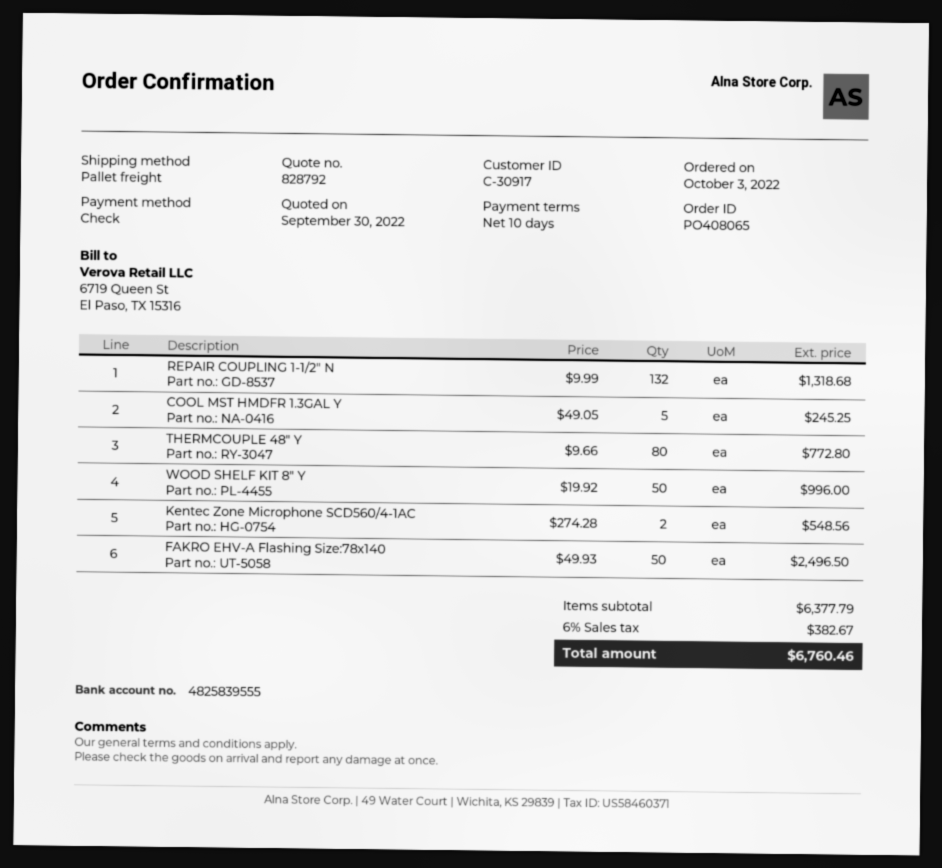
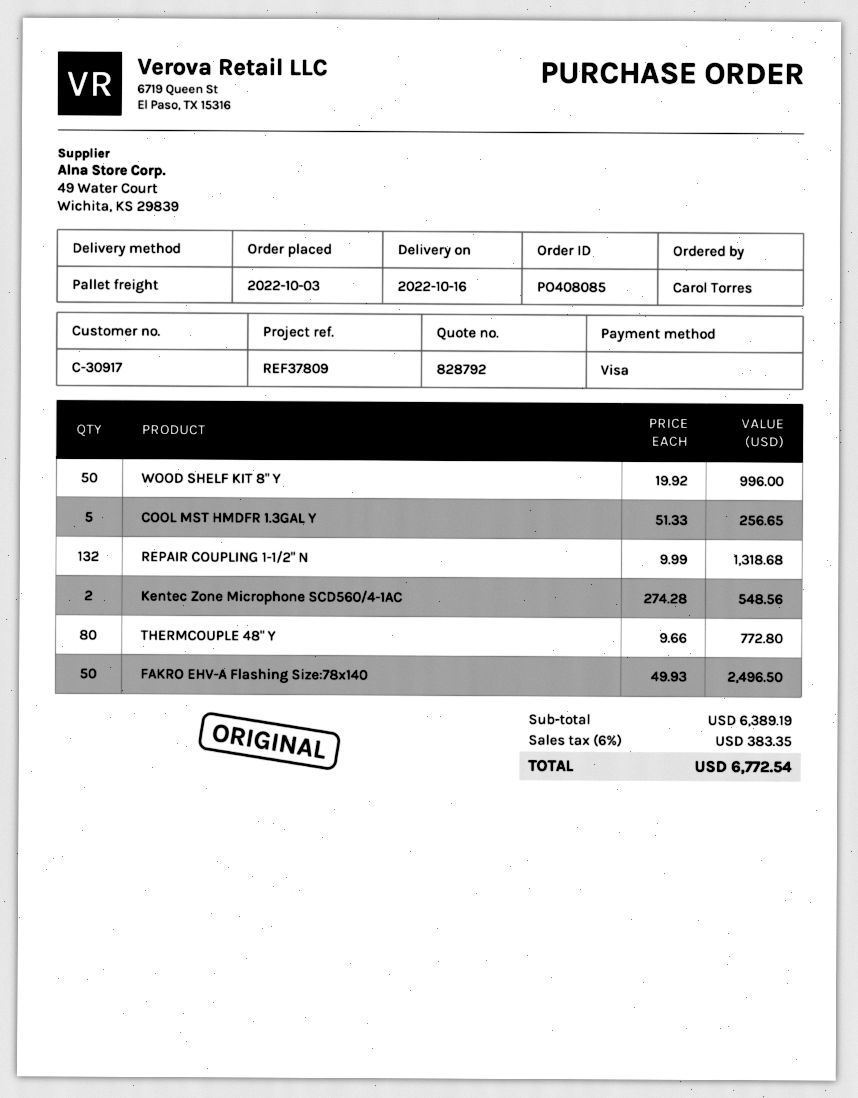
order number: PO408065 -> PO408085
payment method: cheque -> Visa
COOL MST HMDFR 1.3GAL Y: 5 x 49.05 = 245.25 -> 5 x 51.33 = 256.65
subtotal: 6377.79 -> 6389.19
tax: 6% = 382.67 -> 6% = 383.35
total: 6760.46 -> 6772.54

